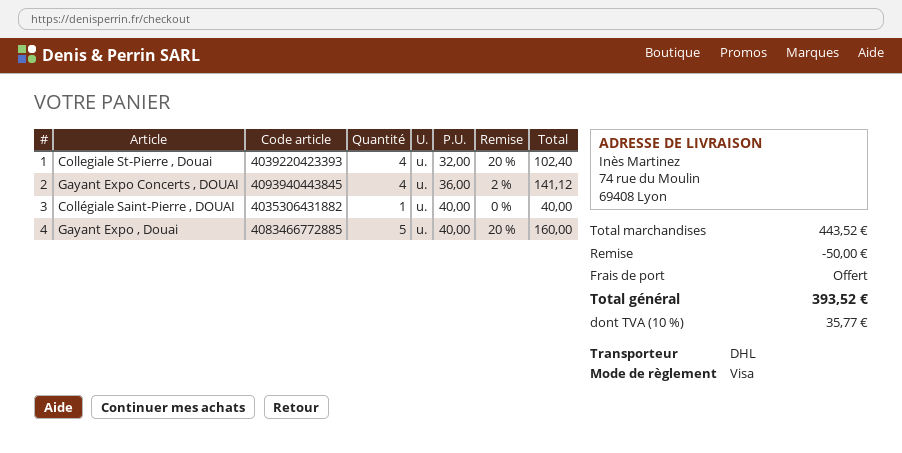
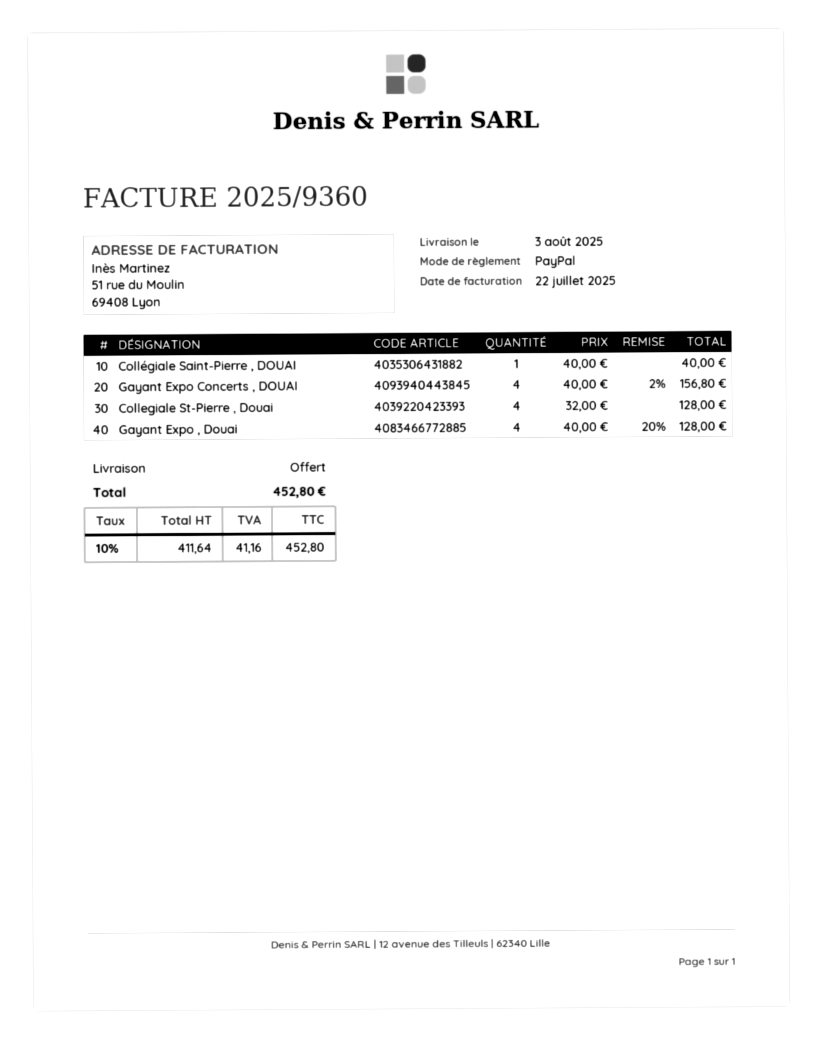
payment method: Visa -> PayPal
Collegiale St-Pierre , Douai: 4 x 32.00 - 20% = 102.40 -> 4 x 32.00 = 128.00
Gayant Expo Concerts , DOUAI: 4 x 36.00 - 2% = 141.12 -> 4 x 40.00 - 2% = 156.80
Gayant Expo , Douai: 5 x 40.00 - 20% = 160.00 -> 4 x 40.00 - 20% = 128.00
discount: 50.00 -> none
tax: 10% = 35.77 -> 10% = 41.16
total: 393.52 -> 452.80

